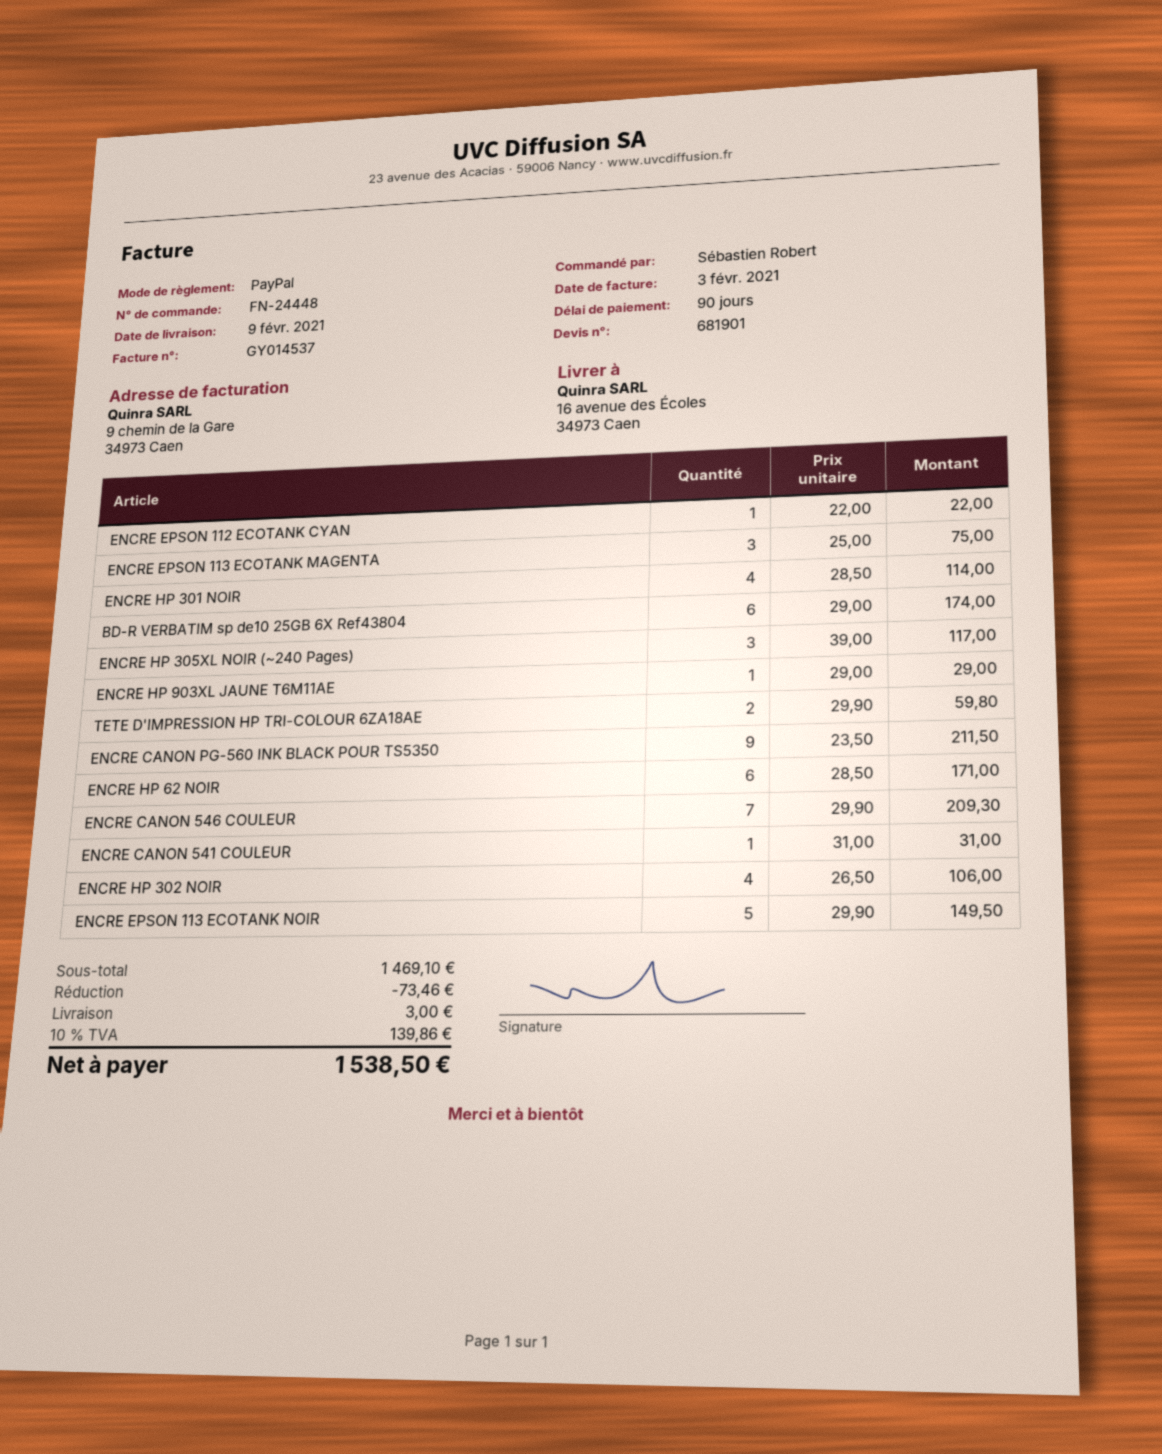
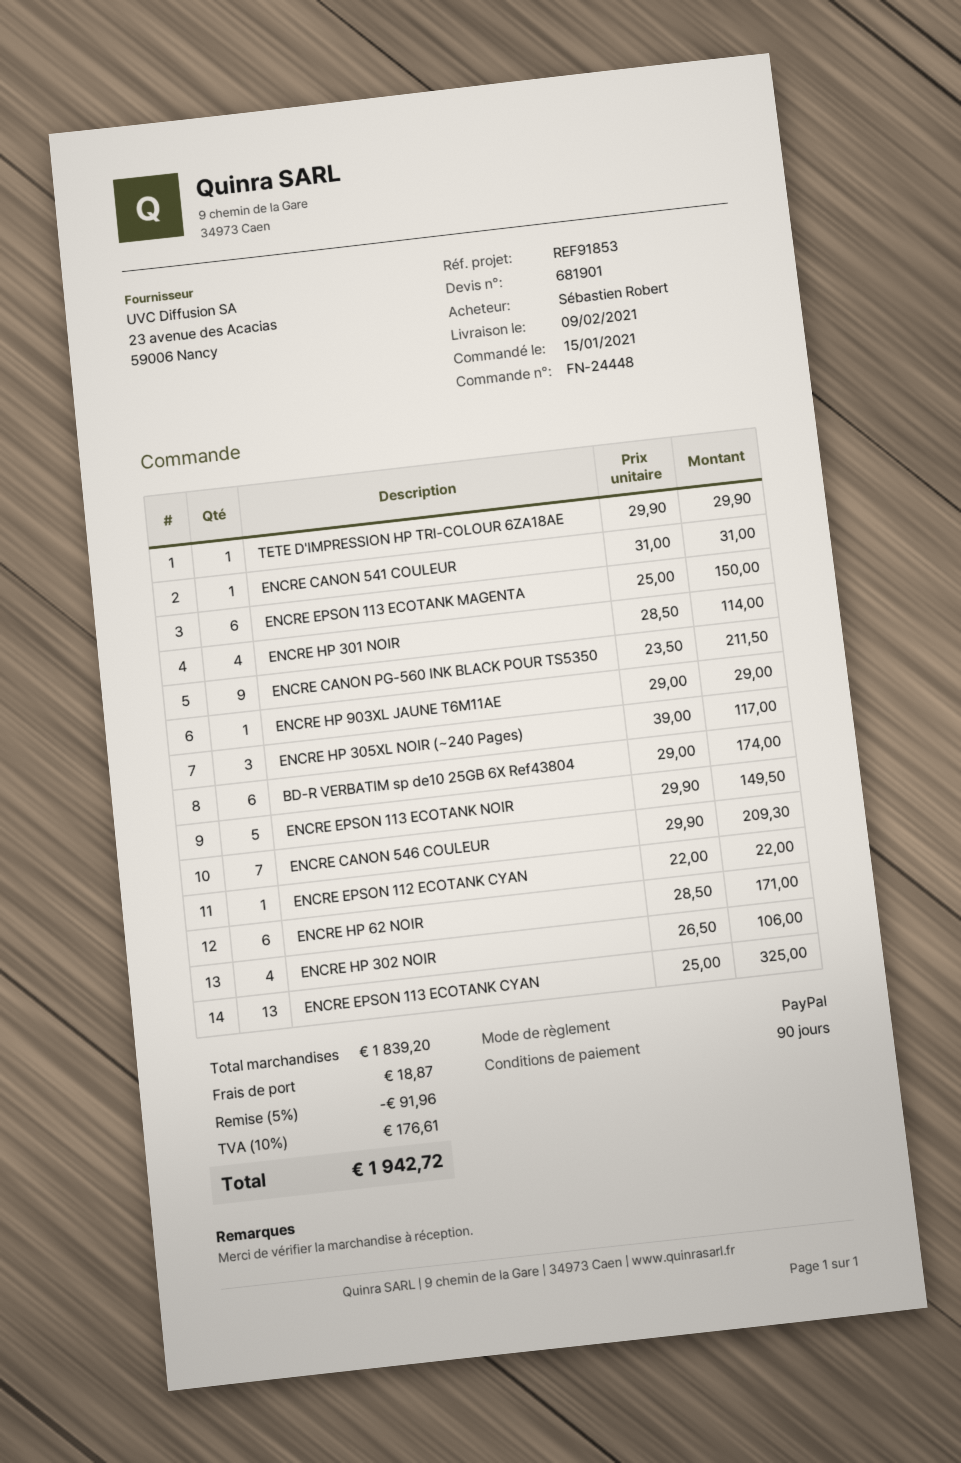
ENCRE EPSON 113 ECOTANK MAGENTA: 3 x 25.00 = 75.00 -> 6 x 25.00 = 150.00
TETE D'IMPRESSION HP TRI-COLOUR 6ZA18AE: 2 x 29.90 = 59.80 -> 1 x 29.90 = 29.90
ENCRE EPSON 113 ECOTANK CYAN: none -> 13 x 25.00 = 325.00
subtotal: 1469.10 -> 1839.20
discount: 73.46 -> 91.96
shipping: 3.00 -> 18.87
tax: 10% = 139.86 -> 10% = 176.61
total: 1538.50 -> 1942.72

